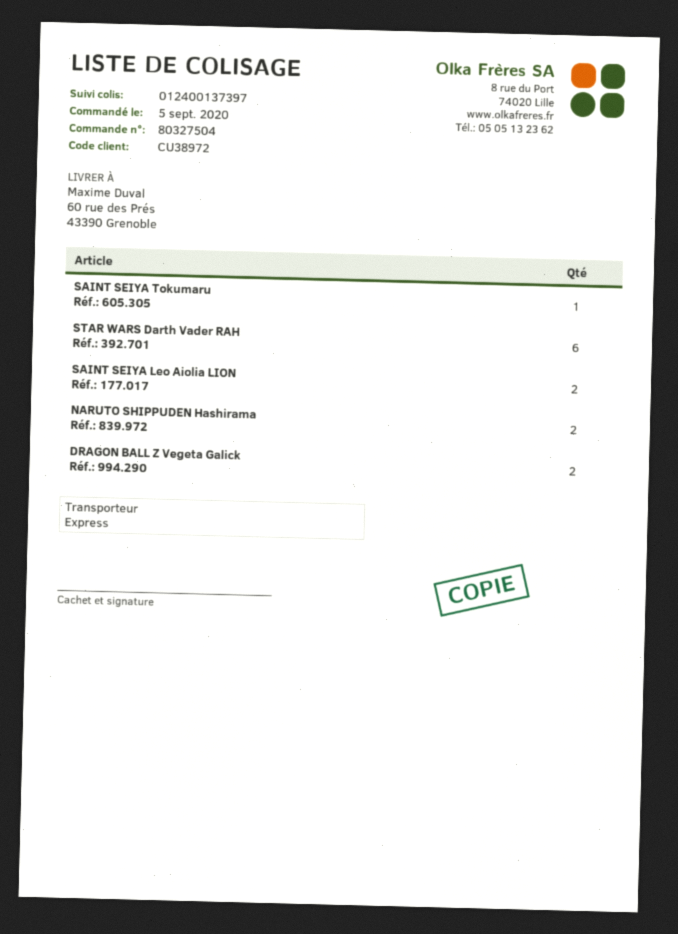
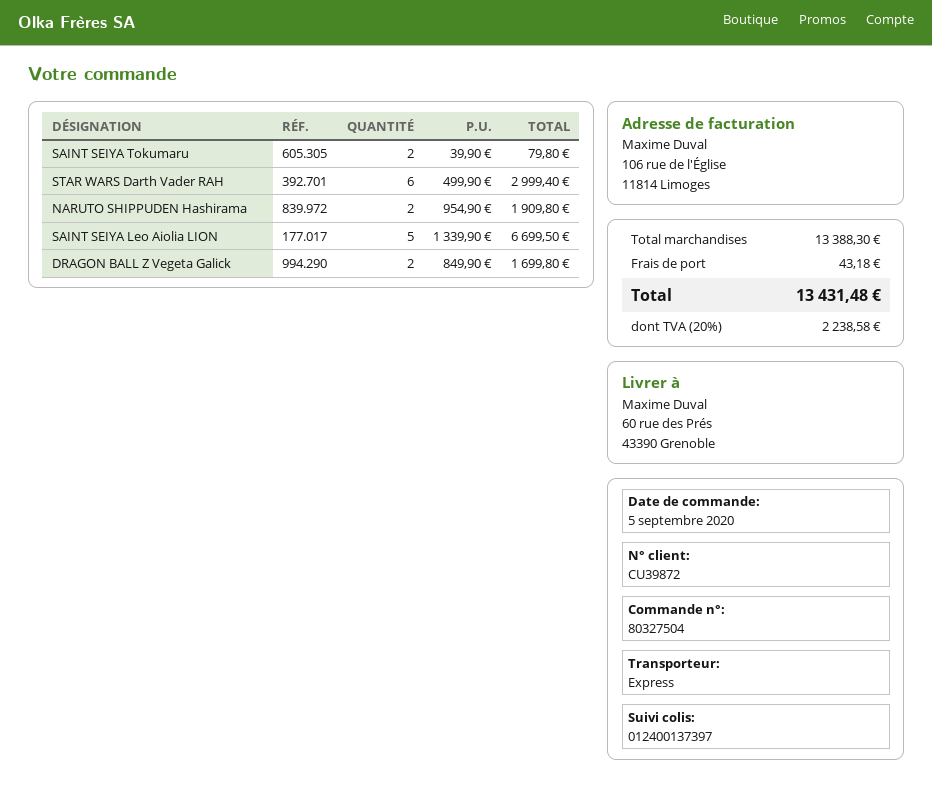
customer number: CU38972 -> CU39872
SAINT SEIYA Tokumaru: 1 -> 2
SAINT SEIYA Leo Aiolia LION: 2 -> 5

